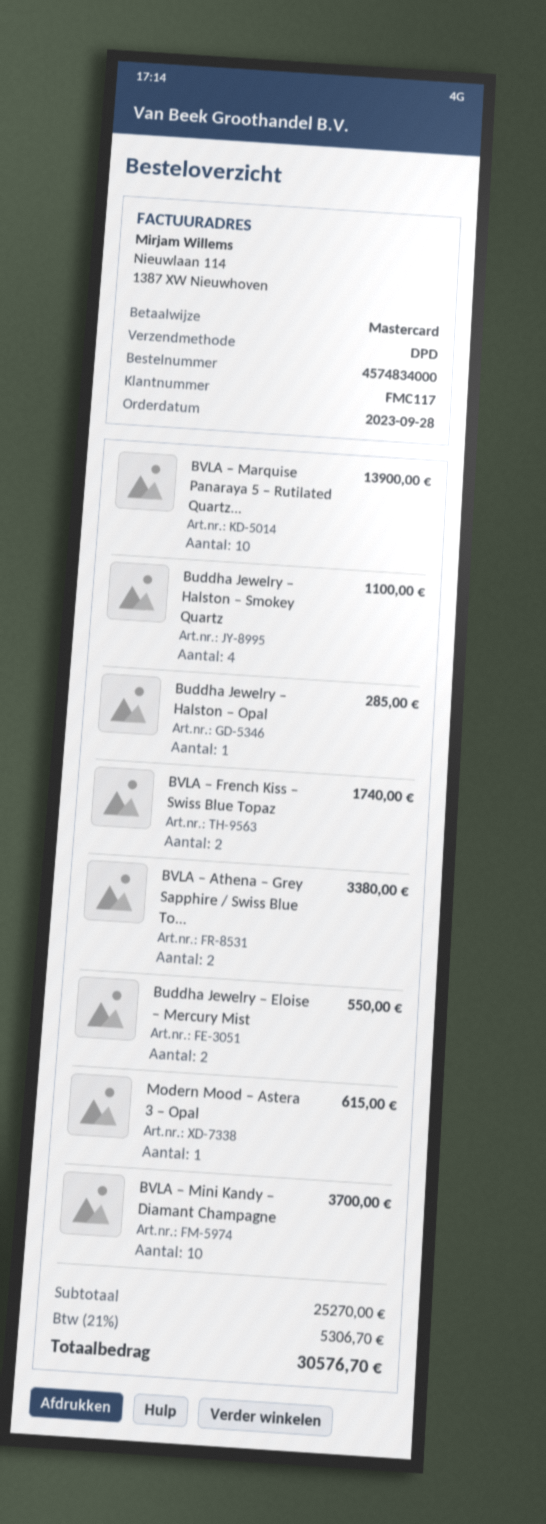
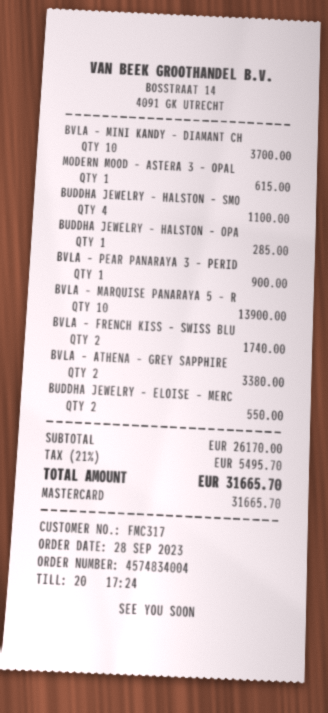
order number: 4574834000 -> 4574834004
customer number: FMC117 -> FMC317
BVLA – PEAR PANARAYA 3 – PERID: none -> 1 for 900.00
subtotal: 25270.00 -> 26170.00
tax: 21% = 5306.70 -> 21% = 5495.70
total: 30576.70 -> 31665.70

